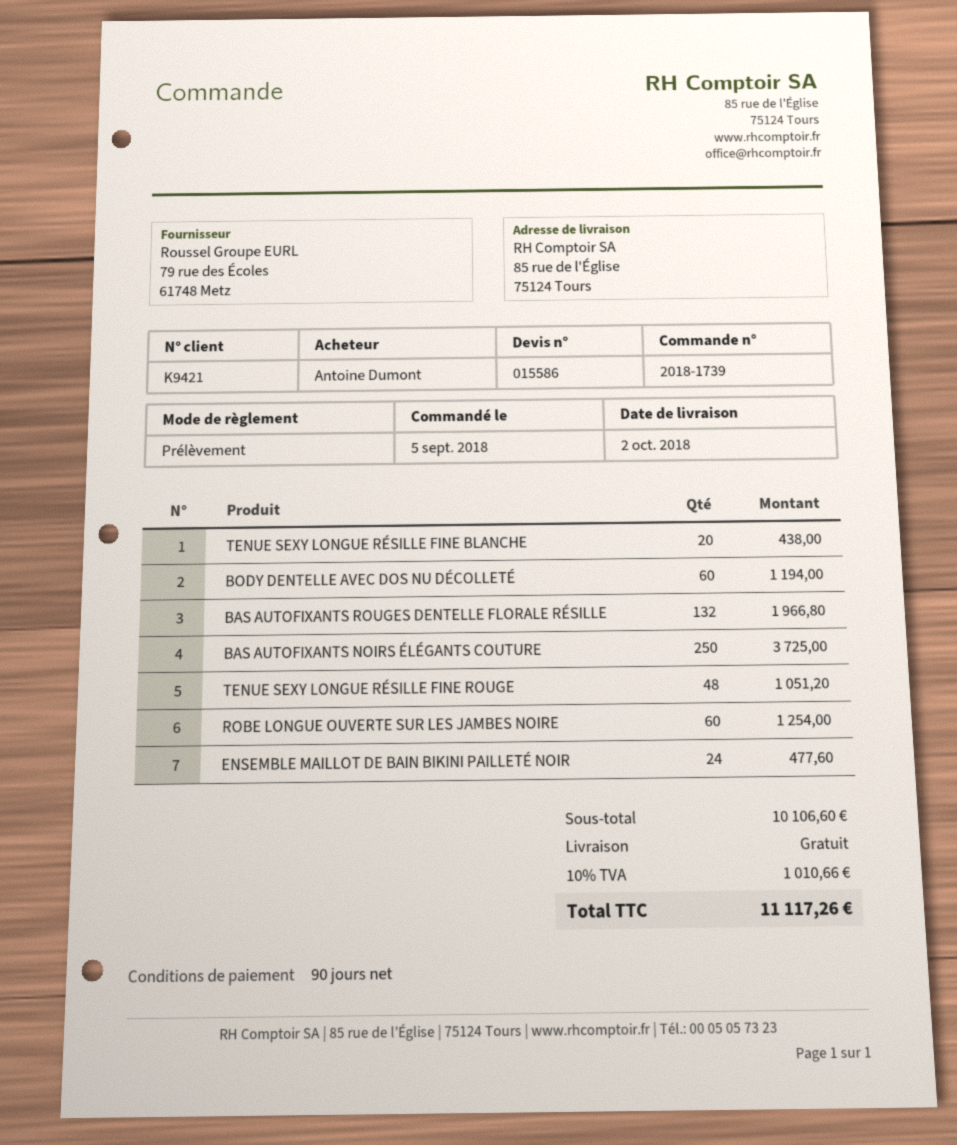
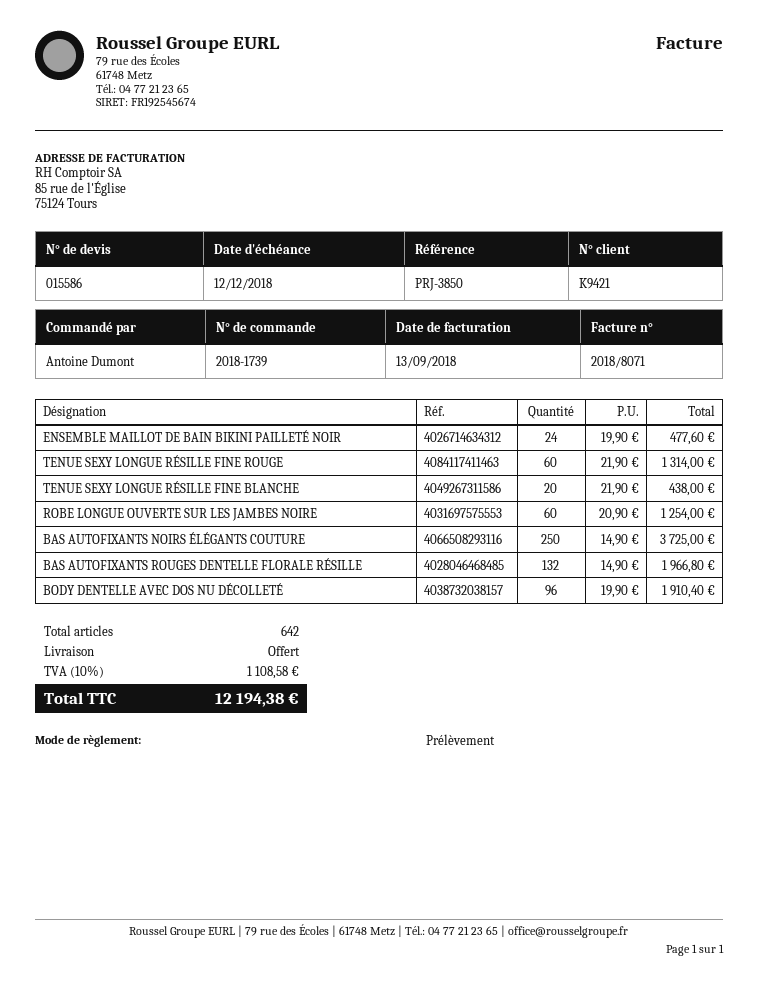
BODY DENTELLE AVEC DOS NU DÉCOLLETÉ: 60 for 1194.00 -> 96 for 1910.40
TENUE SEXY LONGUE RÉSILLE FINE ROUGE: 48 for 1051.20 -> 60 for 1314.00
tax: 10% = 1010.66 -> 10% = 1108.58
total: 11117.26 -> 12194.38

